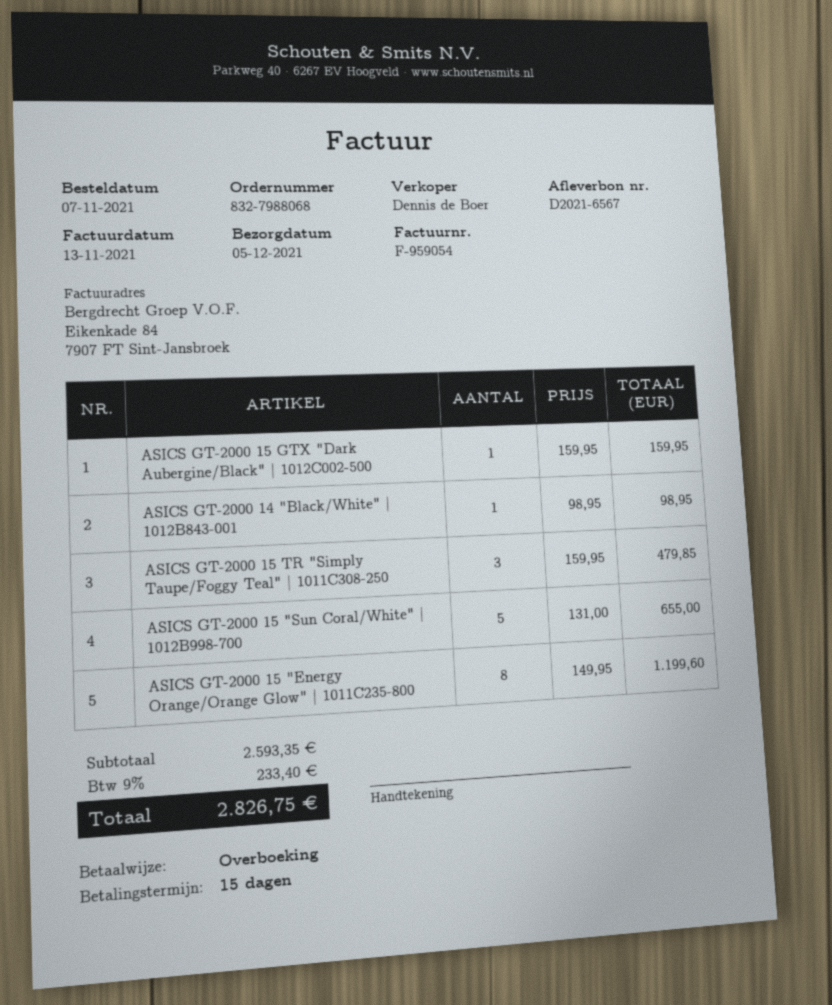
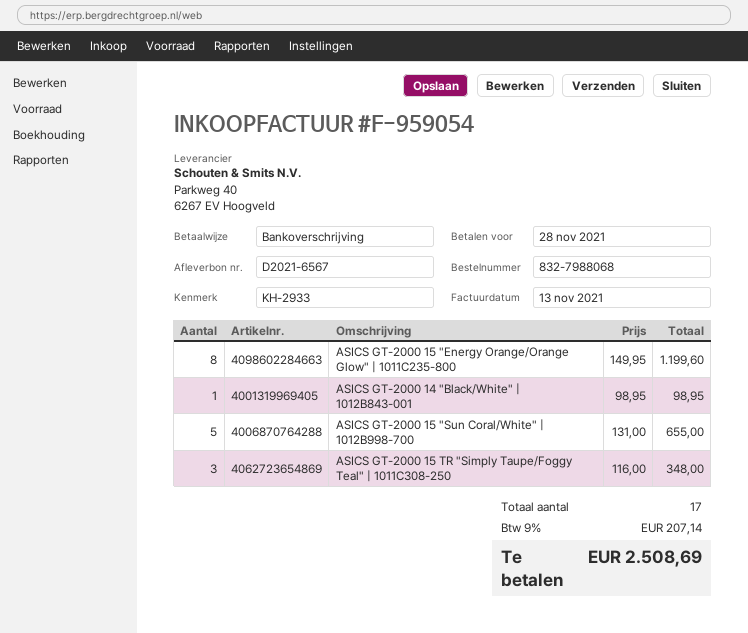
ASICS GT-2000 15 GTX "Dark Aubergine/Black" | 1012C002-500: 1 x 159.95 = 159.95 -> none
ASICS GT-2000 15 TR "Simply Taupe/Foggy Teal" | 1011C308-250: 3 x 159.95 = 479.85 -> 3 x 116.00 = 348.00
tax: 9% = 233.40 -> 9% = 207.14
total: 2826.75 -> 2508.69

